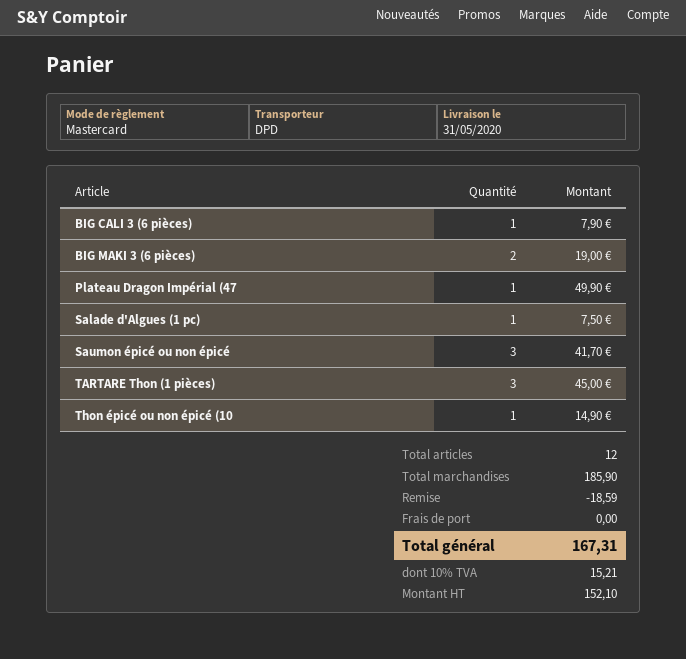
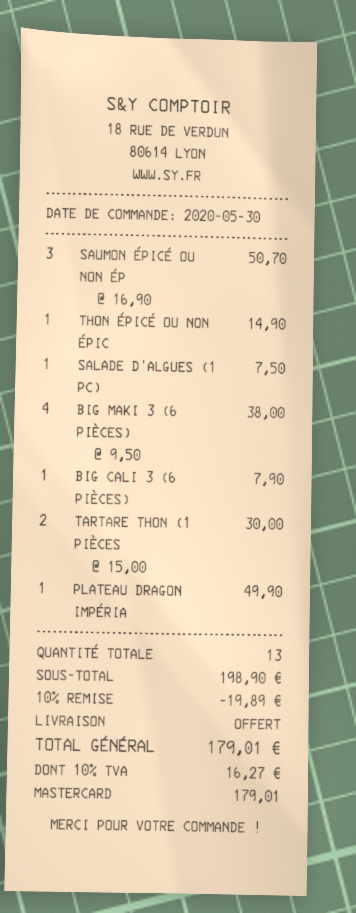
BIG MAKI 3 (6 pièces): 2 for 19.00 -> 4 for 38.00
Saumon épicé ou non épicé: 3 for 41.70 -> 3 for 50.70
TARTARE Thon (1 pièces): 3 for 45.00 -> 2 for 30.00
total quantity: 12 -> 13
subtotal: 185.90 -> 198.90
discount: 18.59 -> 19.89
tax: 10% = 15.21 -> 10% = 16.27
total: 167.31 -> 179.01

